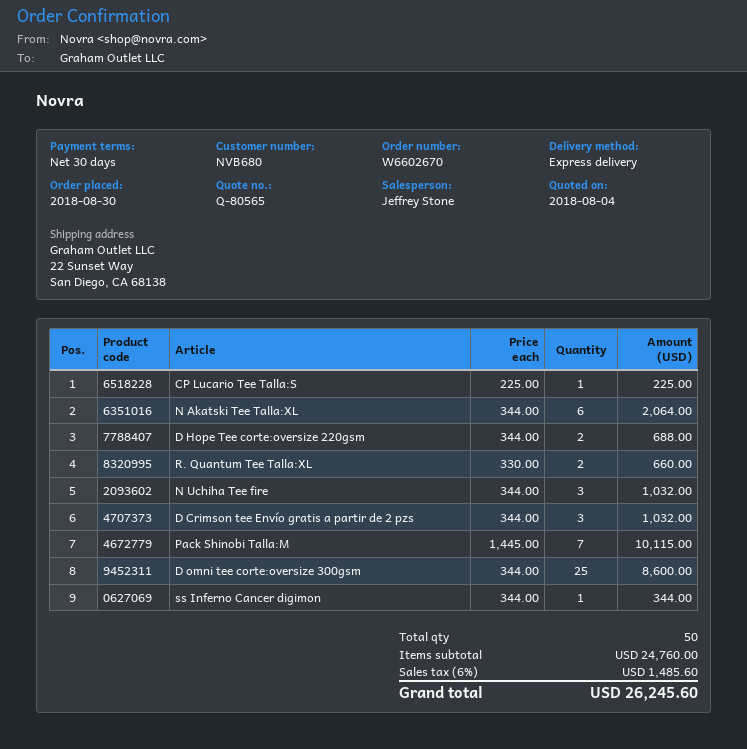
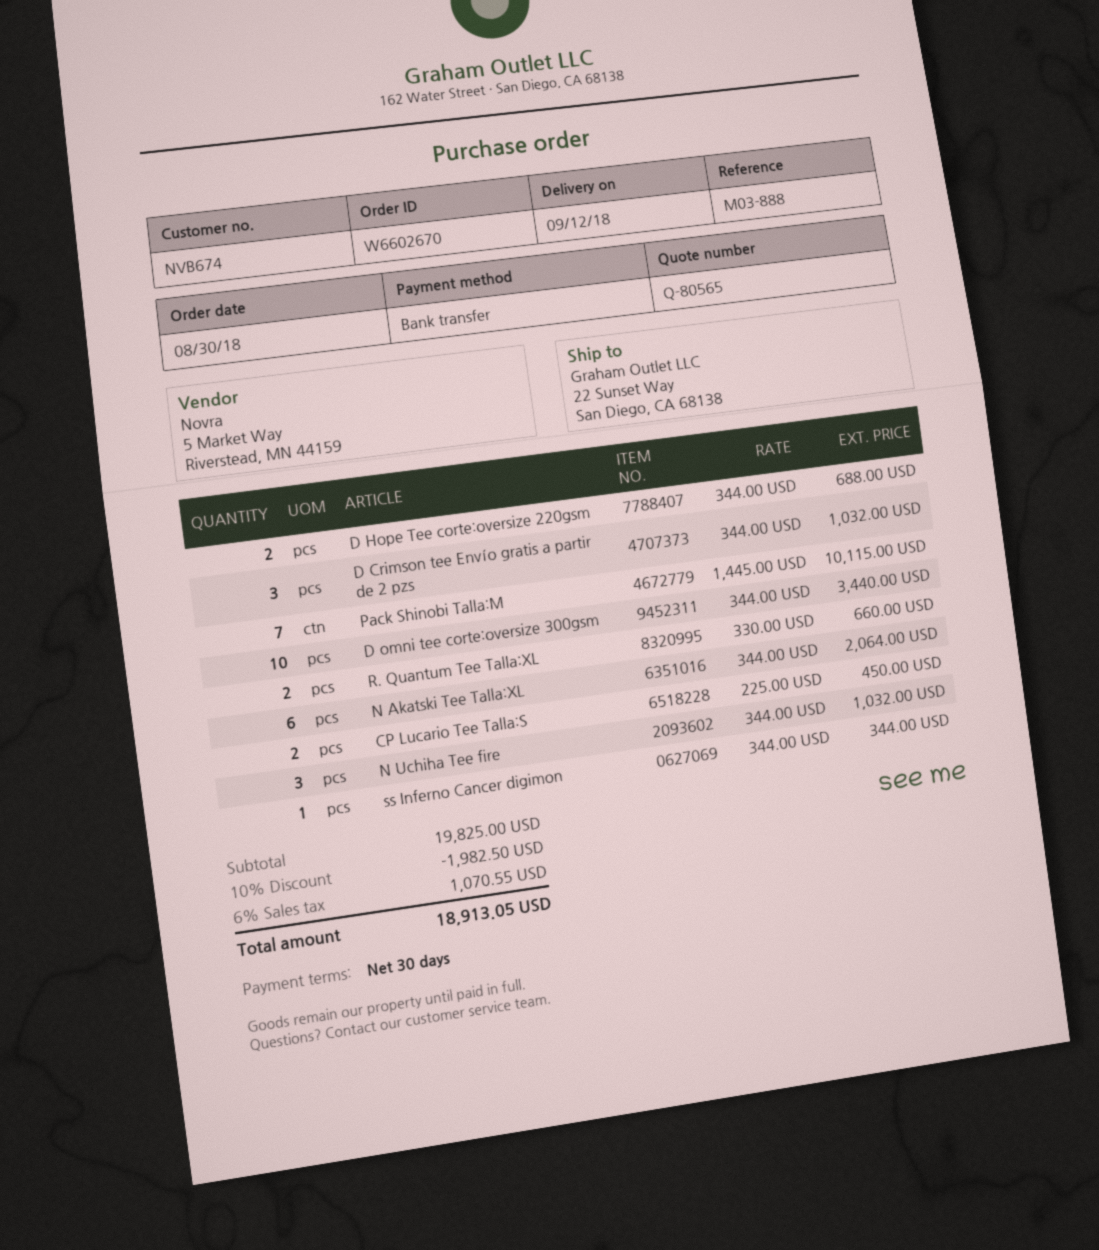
customer number: NVB680 -> NVB674
CP Lucario Tee Talla:S: 1 x 225.00 = 225.00 -> 2 x 225.00 = 450.00
D omni tee corte:oversize 300gsm: 25 x 344.00 = 8600.00 -> 10 x 344.00 = 3440.00
subtotal: 24760.00 -> 19825.00
discount: none -> 10% = 1982.50
tax: 6% = 1485.60 -> 6% = 1070.55
total: 26245.60 -> 18913.05

